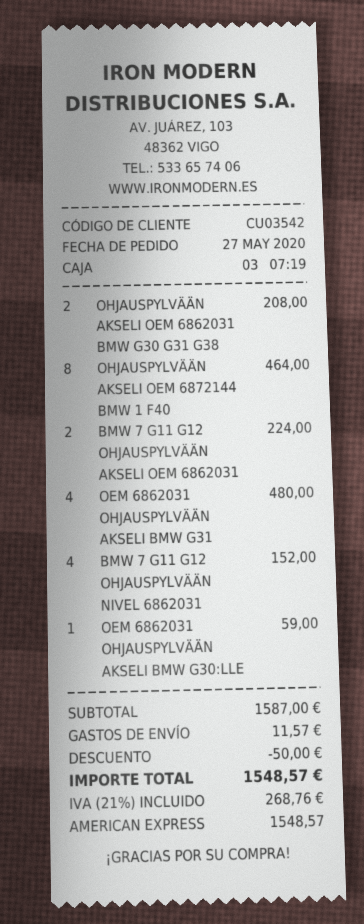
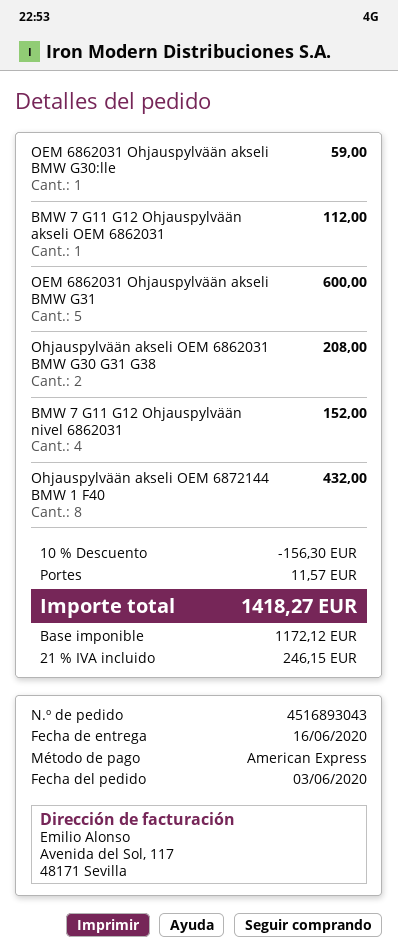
order date: 2020-05-27 -> 2020-06-03
OHJAUSPYLVÄÄN AKSELI OEM 6872144 BMW 1 F40: 8 for 464.00 -> 8 for 432.00
BMW 7 G11 G12 OHJAUSPYLVÄÄN AKSELI OEM 6862031: 2 for 224.00 -> 1 for 112.00
OEM 6862031 OHJAUSPYLVÄÄN AKSELI BMW G31: 4 for 480.00 -> 5 for 600.00
discount: 50.00 -> 156.30
tax: 21% = 268.76 -> 21% = 246.15
total: 1548.57 -> 1418.27

